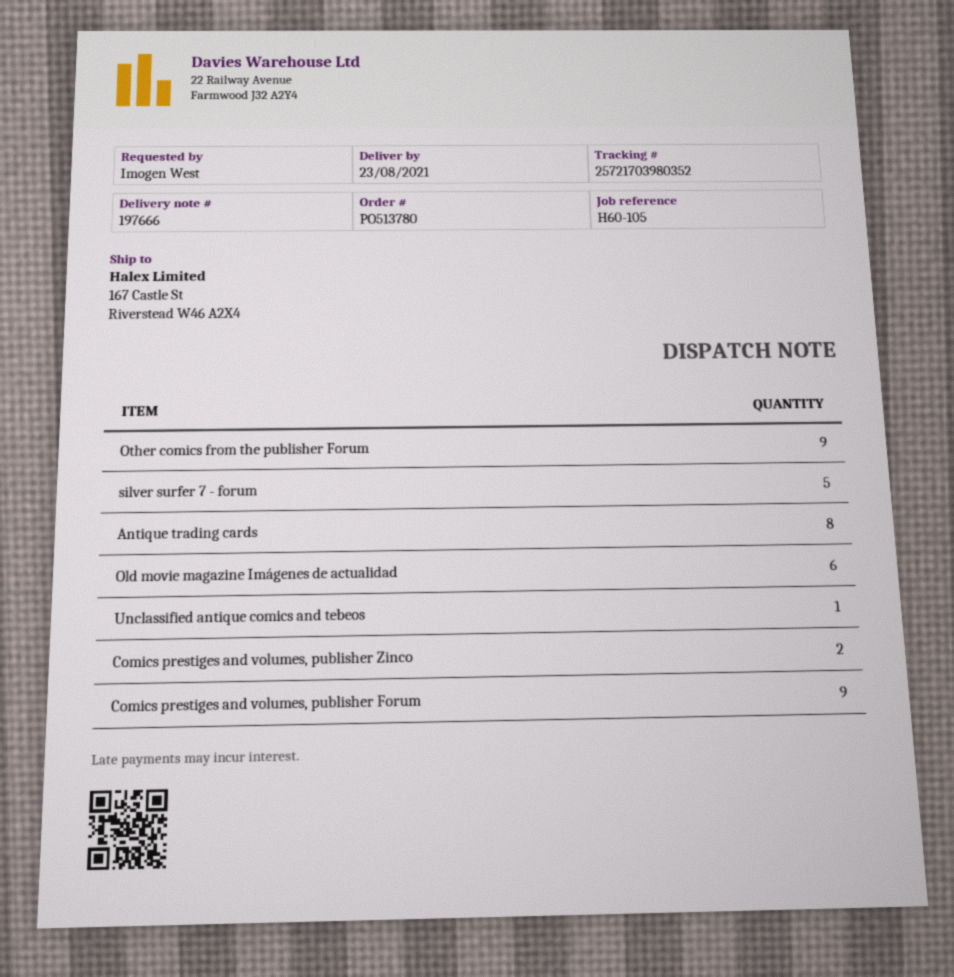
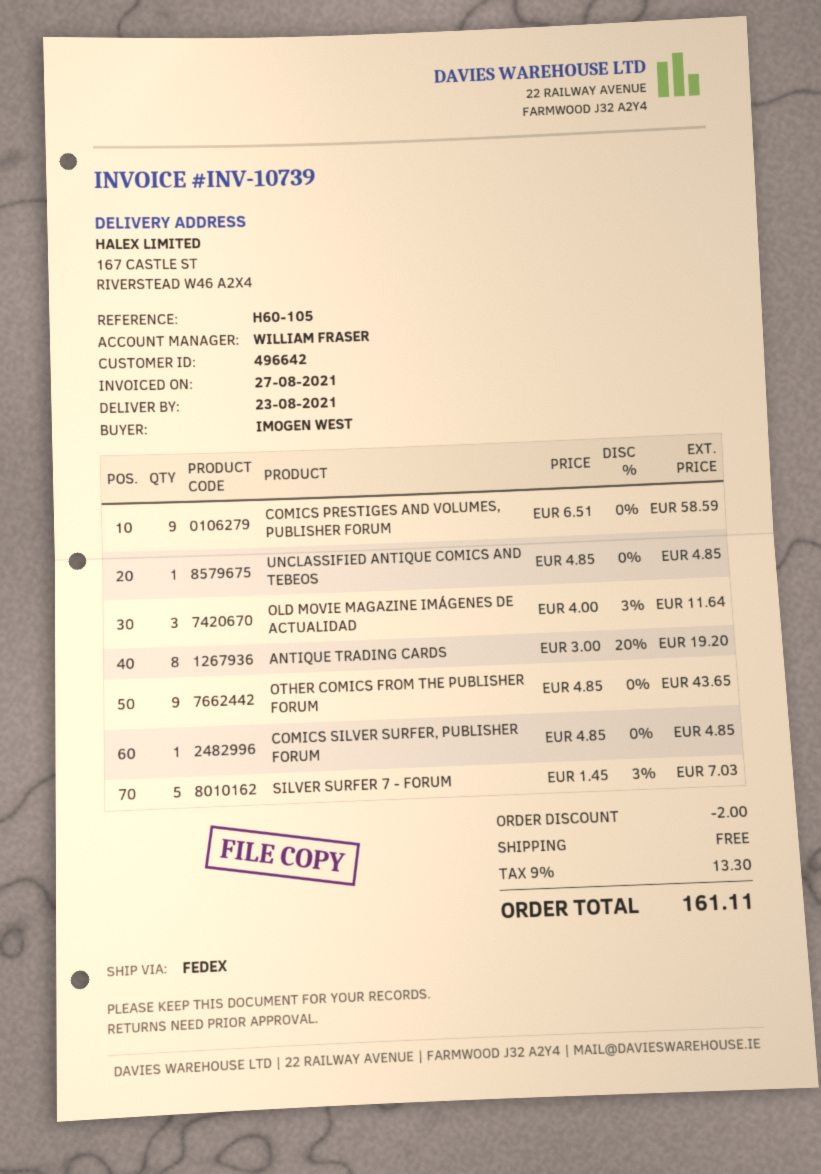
Old movie magazine Imágenes de actualidad: 6 -> 3
Comics prestiges and volumes, publisher Zinco: 2 -> none
COMICS SILVER SURFER, PUBLISHER FORUM: none -> 1

